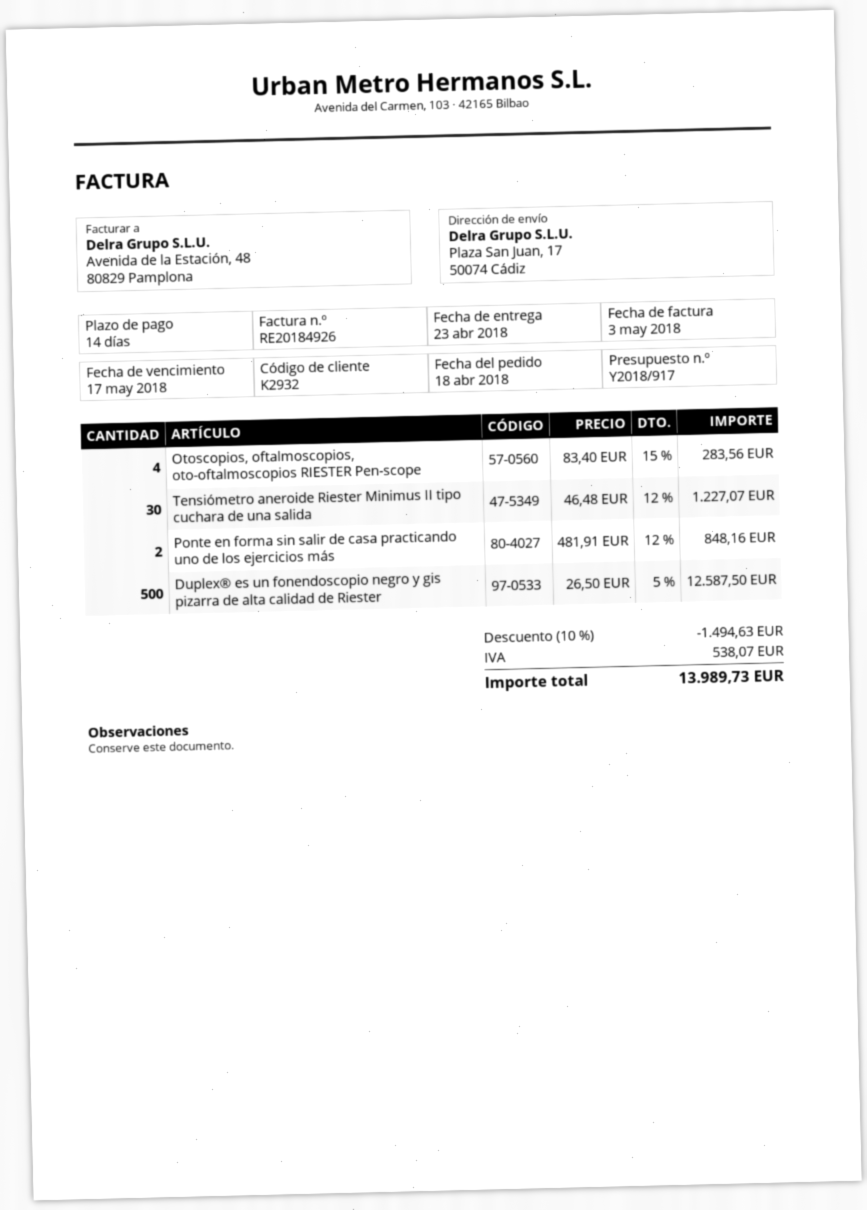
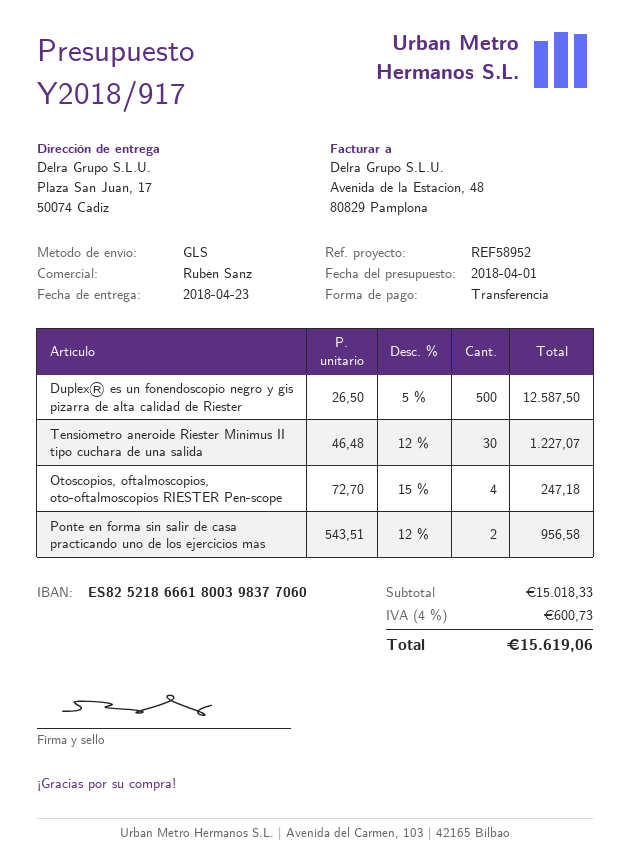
Otoscopios, oftalmoscopios, oto-oftalmoscopios RIESTER Pen-scope: 4 x 83.40 - 15% = 283.56 -> 4 x 72.70 - 15% = 247.18
Ponte en forma sin salir de casa practicando uno de los ejercicios más: 2 x 481.91 - 12% = 848.16 -> 2 x 543.51 - 12% = 956.58
discount: 10% = 1494.63 -> none
tax: 538.07 -> 600.73
total: 13989.73 -> 15619.06

